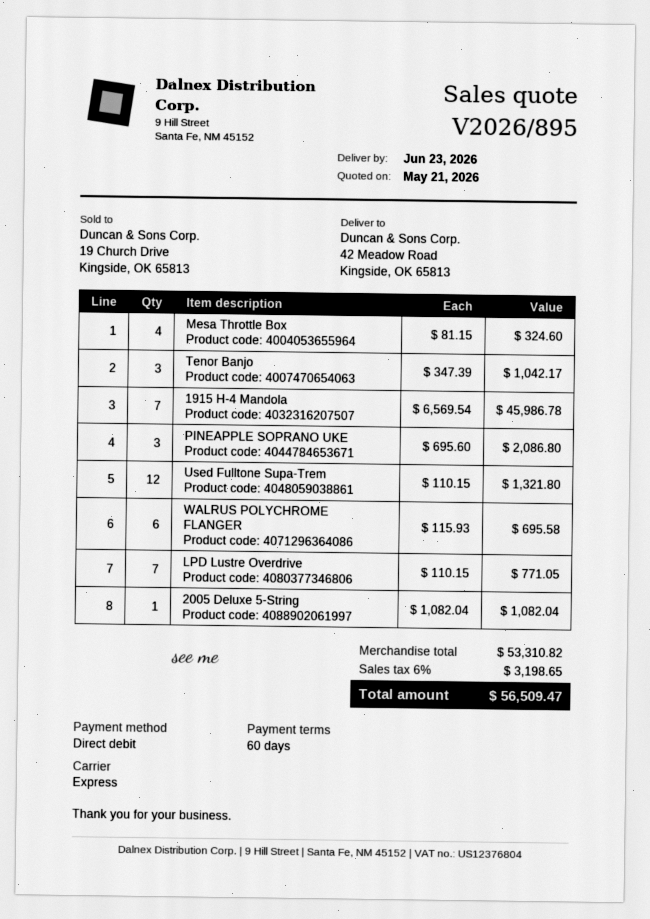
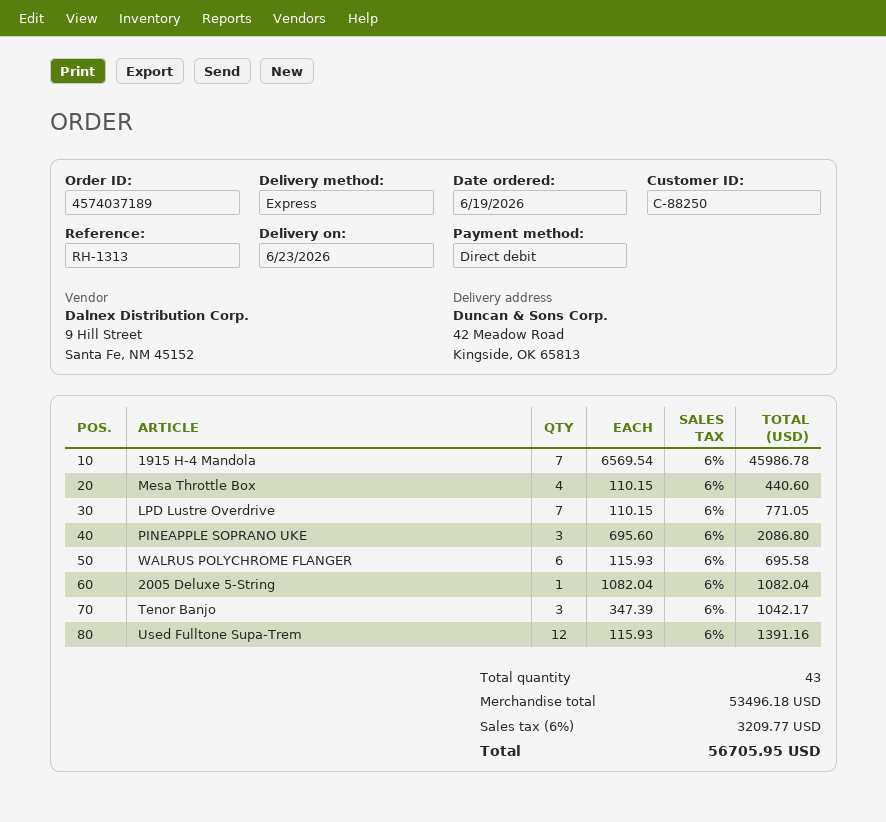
Mesa Throttle Box: 4 x 81.15 = 324.60 -> 4 x 110.15 = 440.60
Used Fulltone Supa-Trem: 12 x 110.15 = 1321.80 -> 12 x 115.93 = 1391.16
subtotal: 53310.82 -> 53496.18
tax: 6% = 3198.65 -> 6% = 3209.77
total: 56509.47 -> 56705.95

